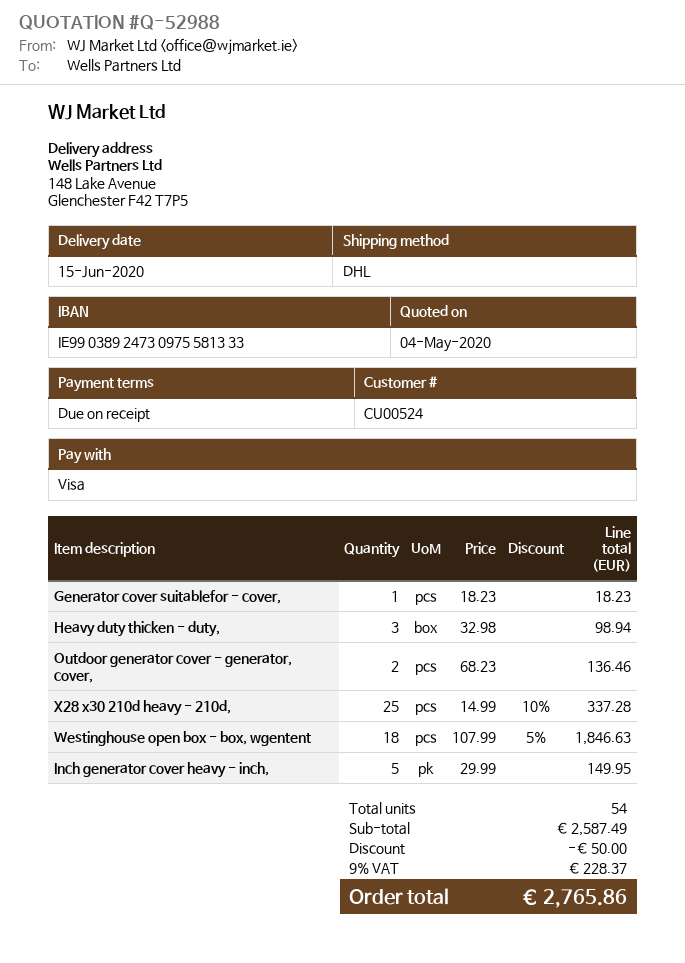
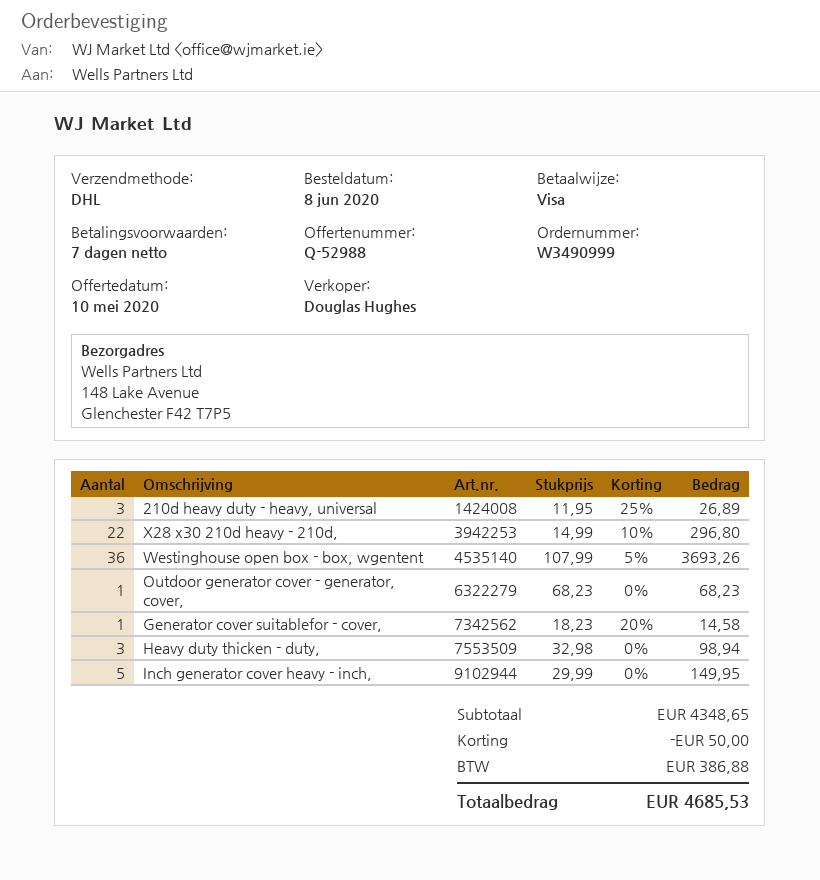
quote date: 2020-05-04 -> 2020-05-10
payment terms: on receipt -> 7 days
Generator cover suitablefor - cover,: 1 x 18.23 = 18.23 -> 1 x 18.23 - 20% = 14.58
Outdoor generator cover - generator, cover,: 2 x 68.23 = 136.46 -> 1 x 68.23 = 68.23
X28 x30 210d heavy - 210d,: 25 x 14.99 - 10% = 337.28 -> 22 x 14.99 - 10% = 296.80
Westinghouse open box - box, wgentent: 18 x 107.99 - 5% = 1846.63 -> 36 x 107.99 - 5% = 3693.26
210d heavy duty - heavy, universal: none -> 3 x 11.95 - 25% = 26.89
subtotal: 2587.49 -> 4348.65
tax: 228.37 -> 386.88
total: 2765.86 -> 4685.53

